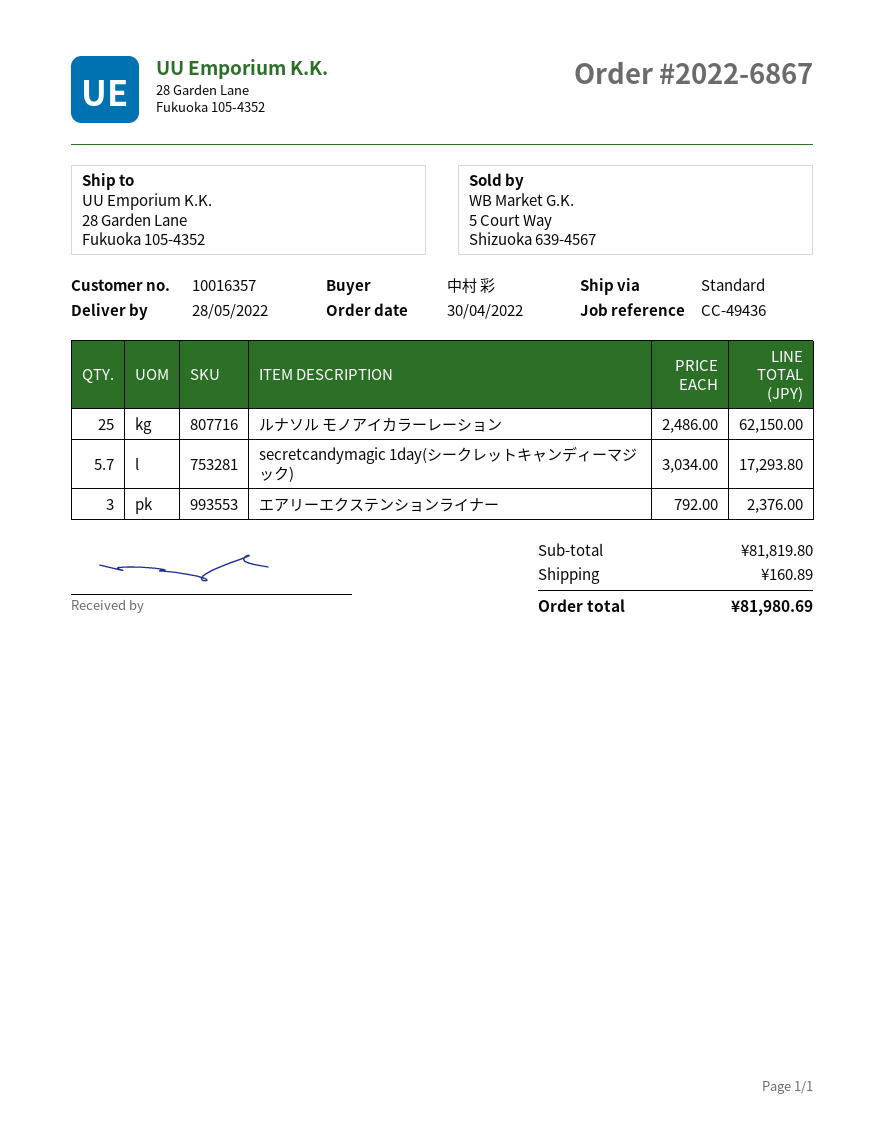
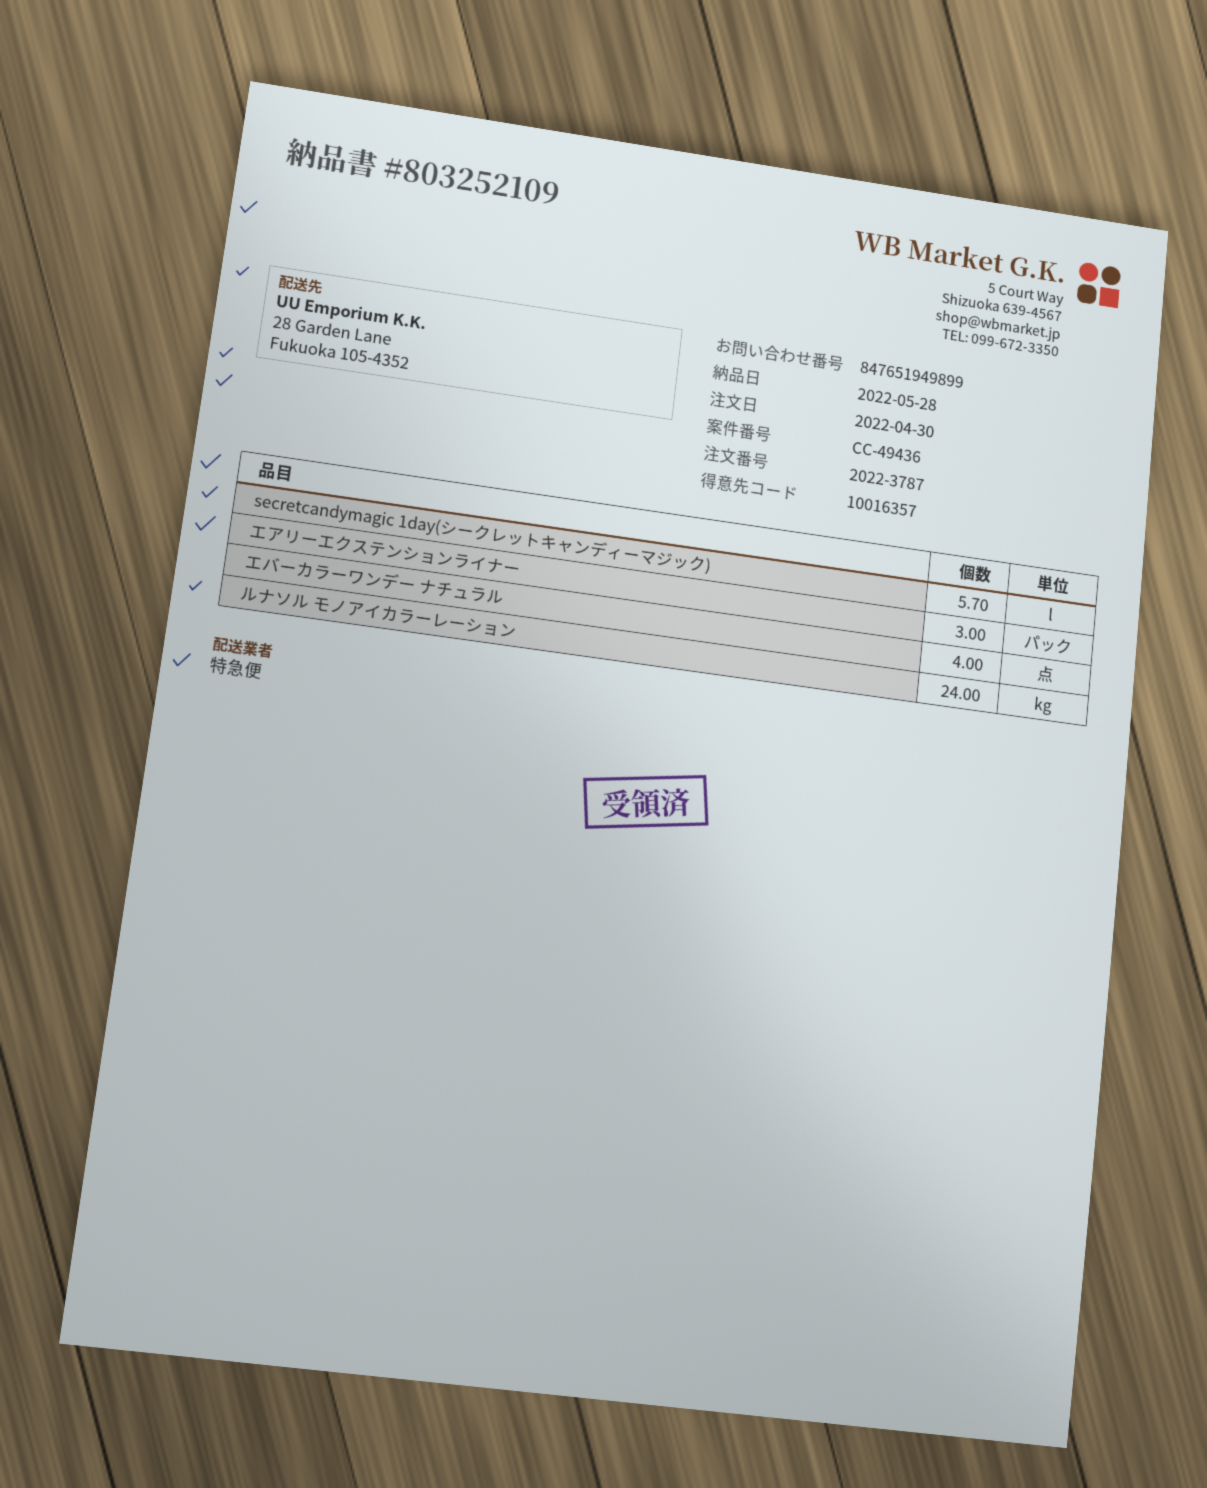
order number: 2022-6867 -> 2022-3787
shipping method: standard -> express
ルナソル モノアイカラーレーション: 25 -> 24
エバーカラーワンデー ナチュラル: none -> 4

